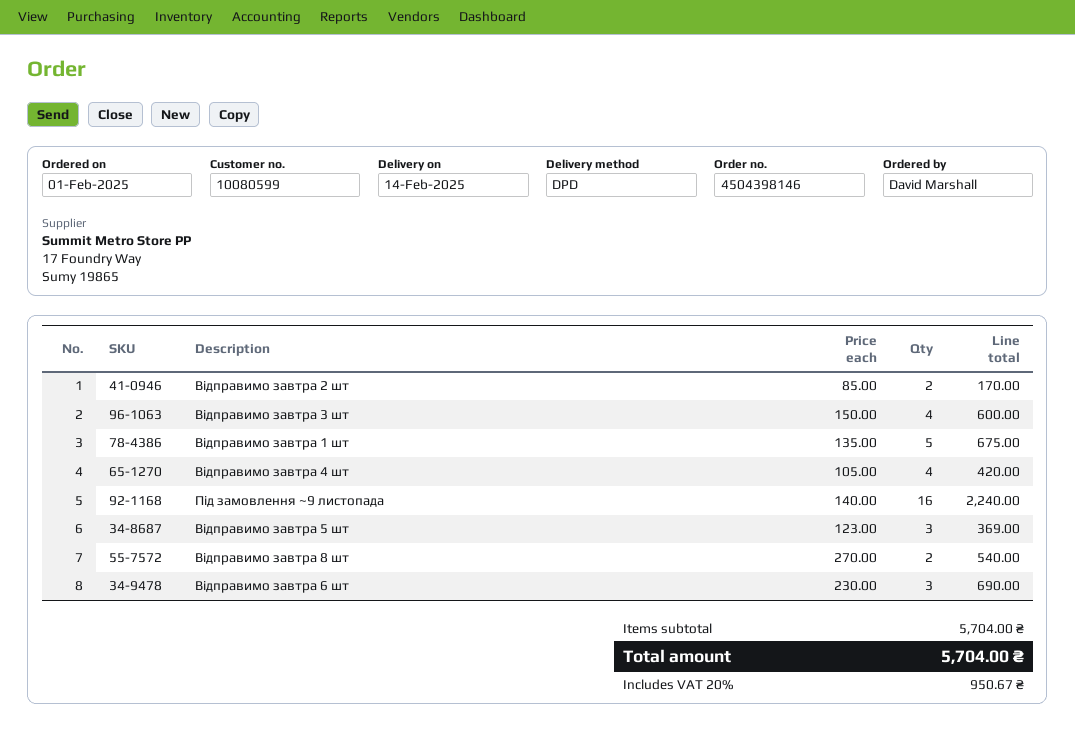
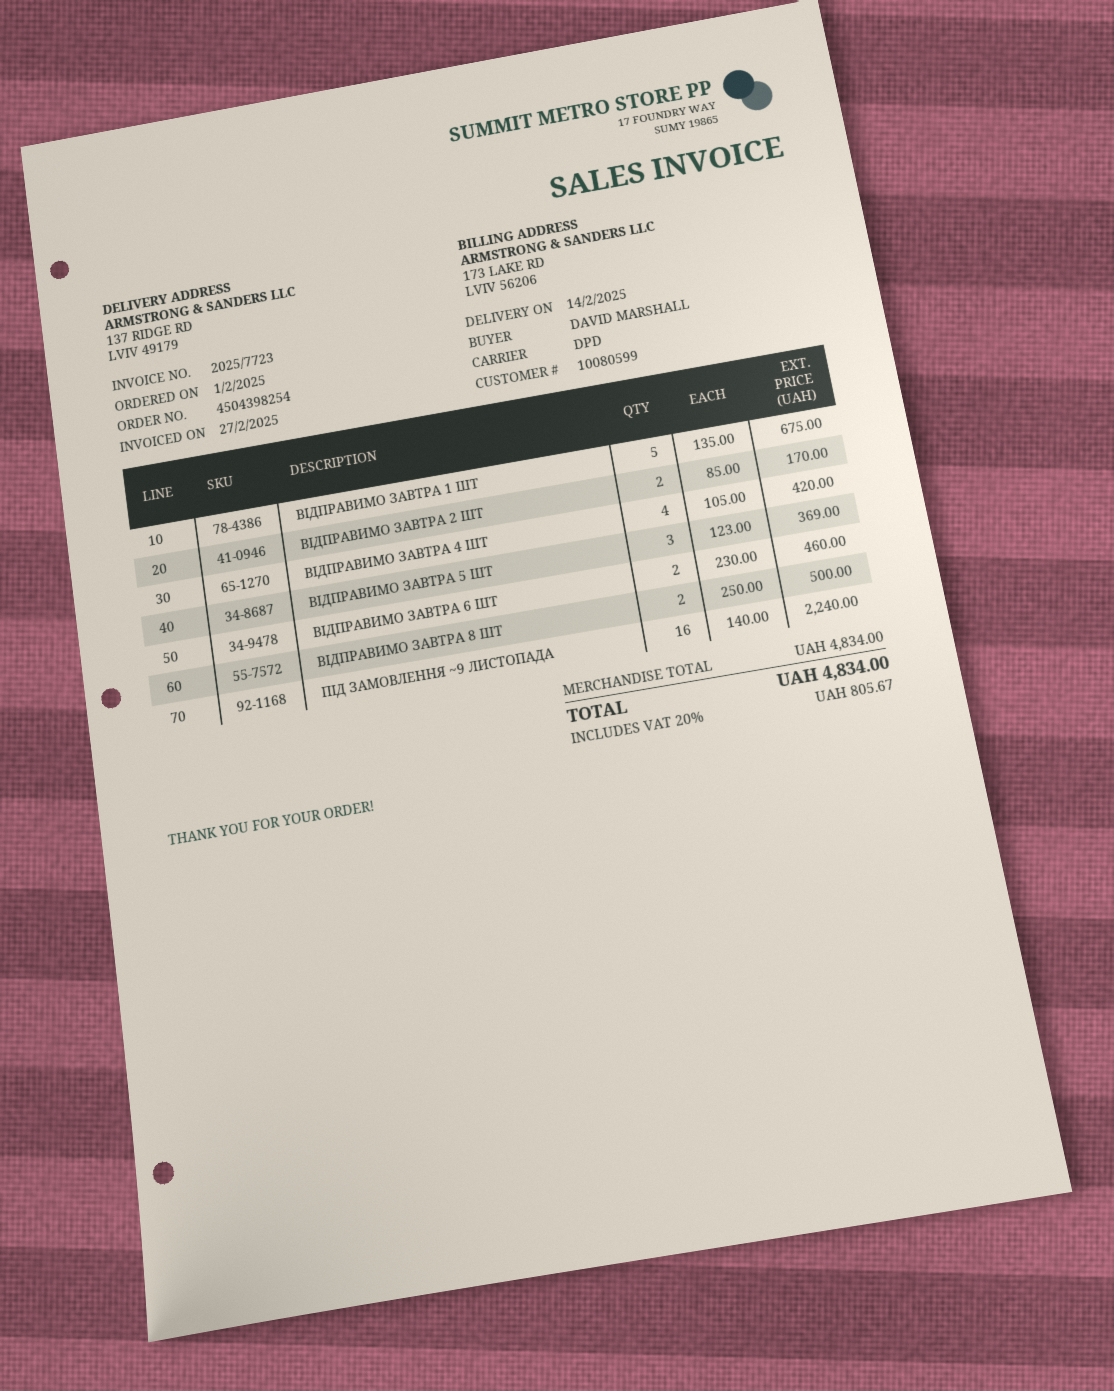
order number: 4504398146 -> 4504398254
Відправимо завтра 3 шт: 4 x 150.00 = 600.00 -> none
Відправимо завтра 8 шт: 2 x 270.00 = 540.00 -> 2 x 250.00 = 500.00
Відправимо завтра 6 шт: 3 x 230.00 = 690.00 -> 2 x 230.00 = 460.00
subtotal: 5704.00 -> 4834.00
tax: 20% = 950.67 -> 20% = 805.67
total: 5704.00 -> 4834.00

